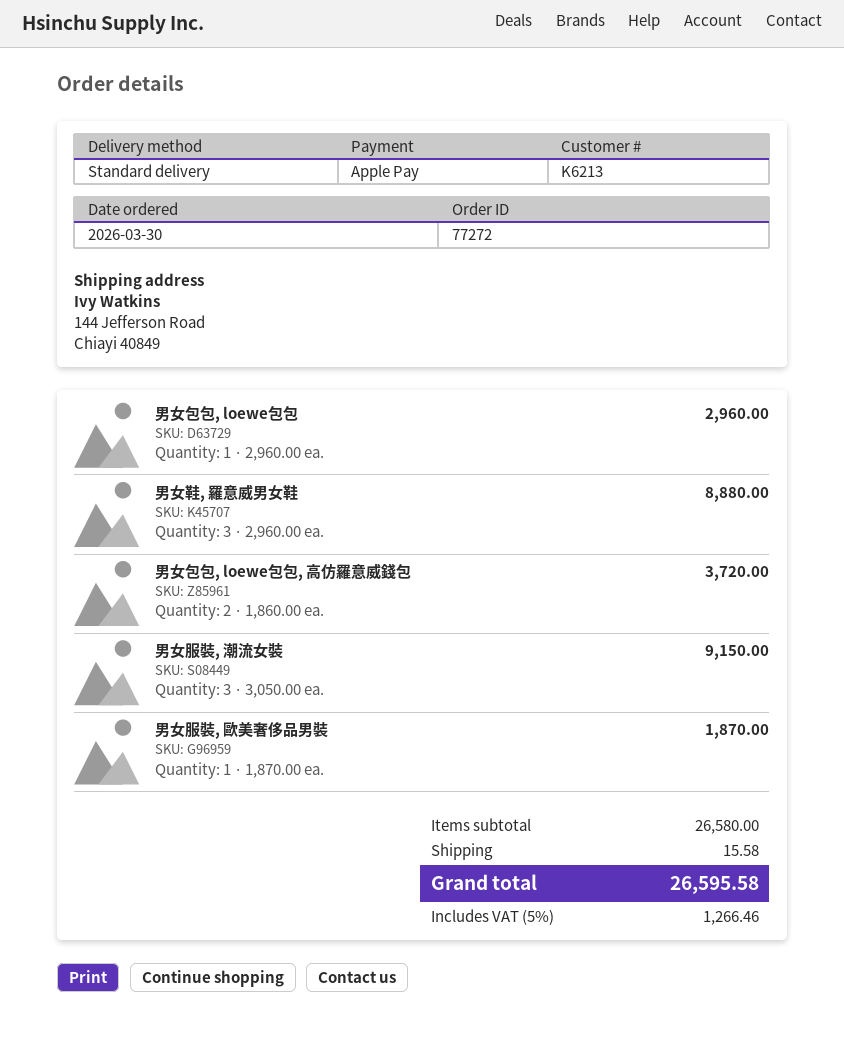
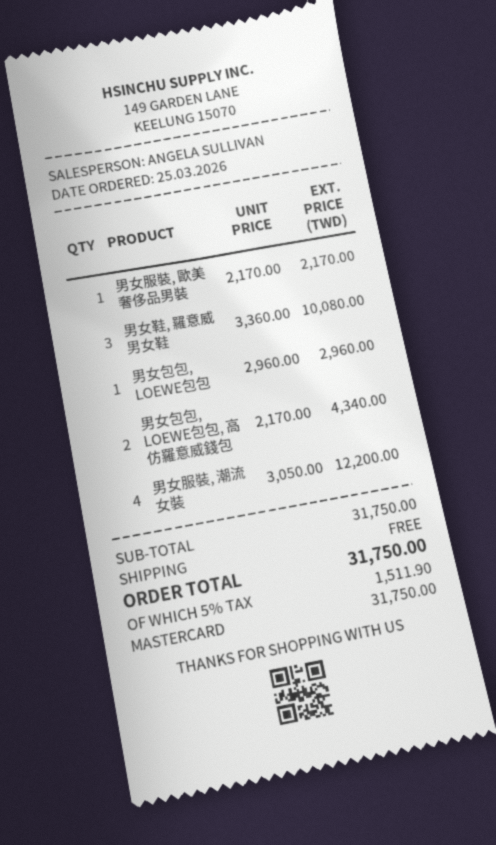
order date: 2026-03-30 -> 2026-03-25
payment method: Apple Pay -> Mastercard
男女鞋, 羅意威男女鞋: 3 x 2960.00 = 8880.00 -> 3 x 3360.00 = 10080.00
男女包包, loewe包包, 高仿羅意威錢包: 2 x 1860.00 = 3720.00 -> 2 x 2170.00 = 4340.00
男女服裝, 潮流女裝: 3 x 3050.00 = 9150.00 -> 4 x 3050.00 = 12200.00
男女服裝, 歐美奢侈品男裝: 1 x 1870.00 = 1870.00 -> 1 x 2170.00 = 2170.00
subtotal: 26580.00 -> 31750.00
shipping: 15.58 -> 0.00
tax: 5% = 1266.46 -> 5% = 1511.90
total: 26595.58 -> 31750.00

